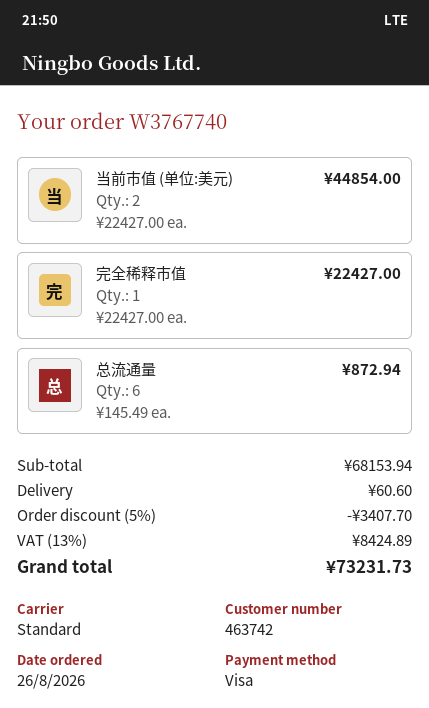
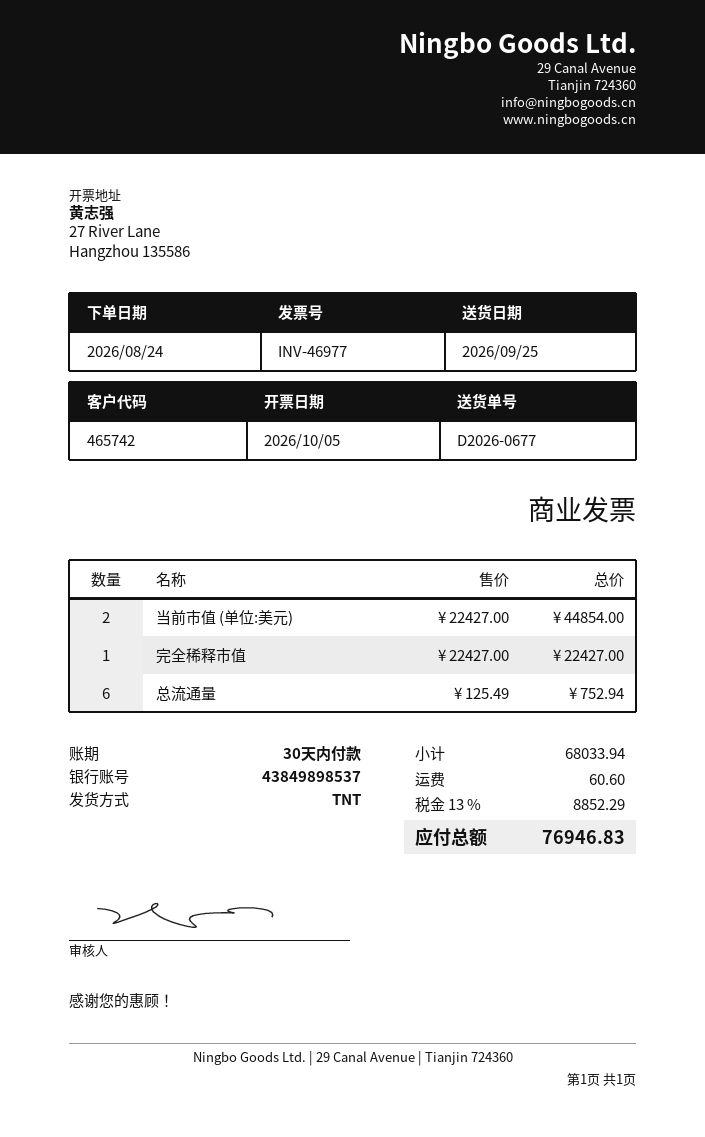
order date: 2026-08-26 -> 2026-08-24
customer number: 463742 -> 465742
shipping method: standard -> TNT
总流通量: 6 x 145.49 = 872.94 -> 6 x 125.49 = 752.94
subtotal: 68153.94 -> 68033.94
discount: 5% = 3407.70 -> none
tax: 13% = 8424.89 -> 13% = 8852.29
total: 73231.73 -> 76946.83

